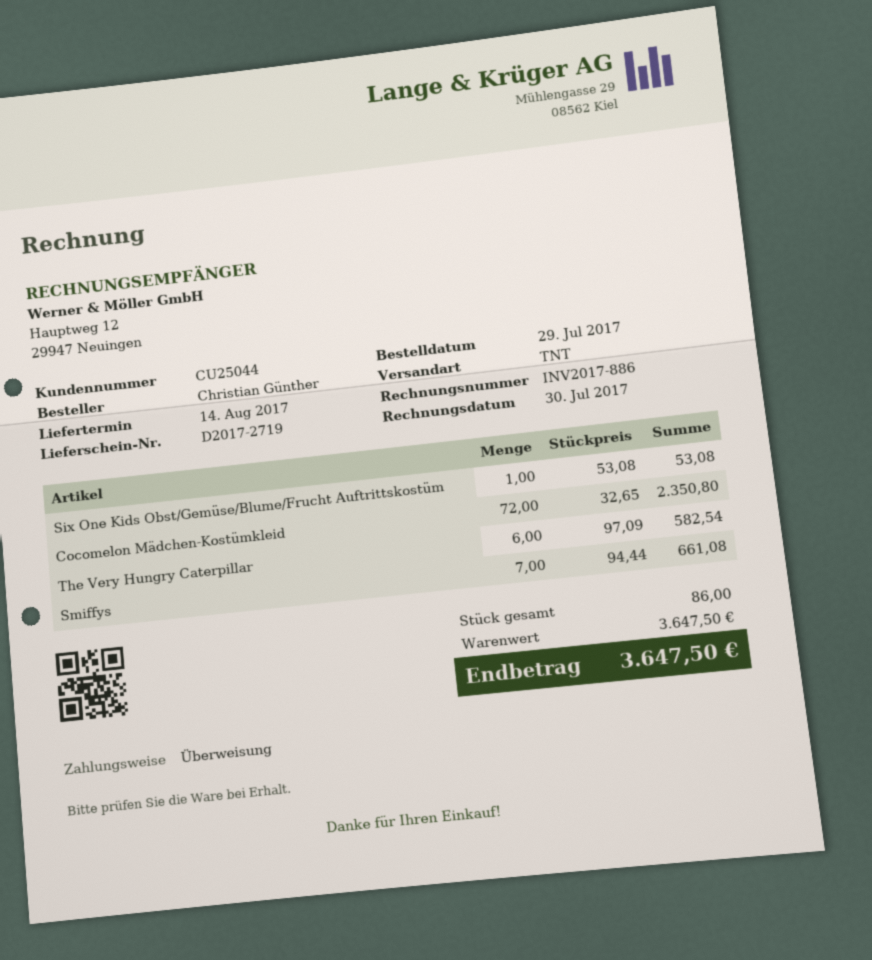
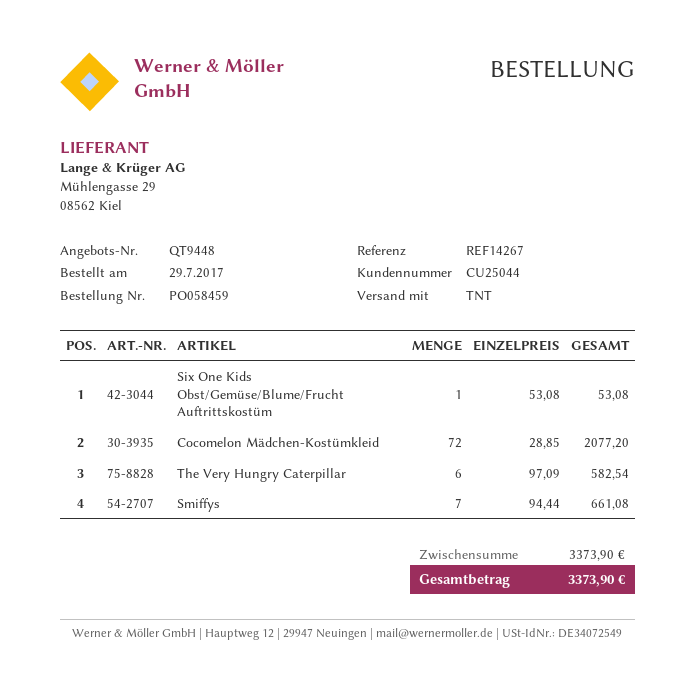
Cocomelon Mädchen-Kostümkleid: 72 x 32.65 = 2350.80 -> 72 x 28.85 = 2077.20
subtotal: 3647.50 -> 3373.90
total: 3647.50 -> 3373.90

